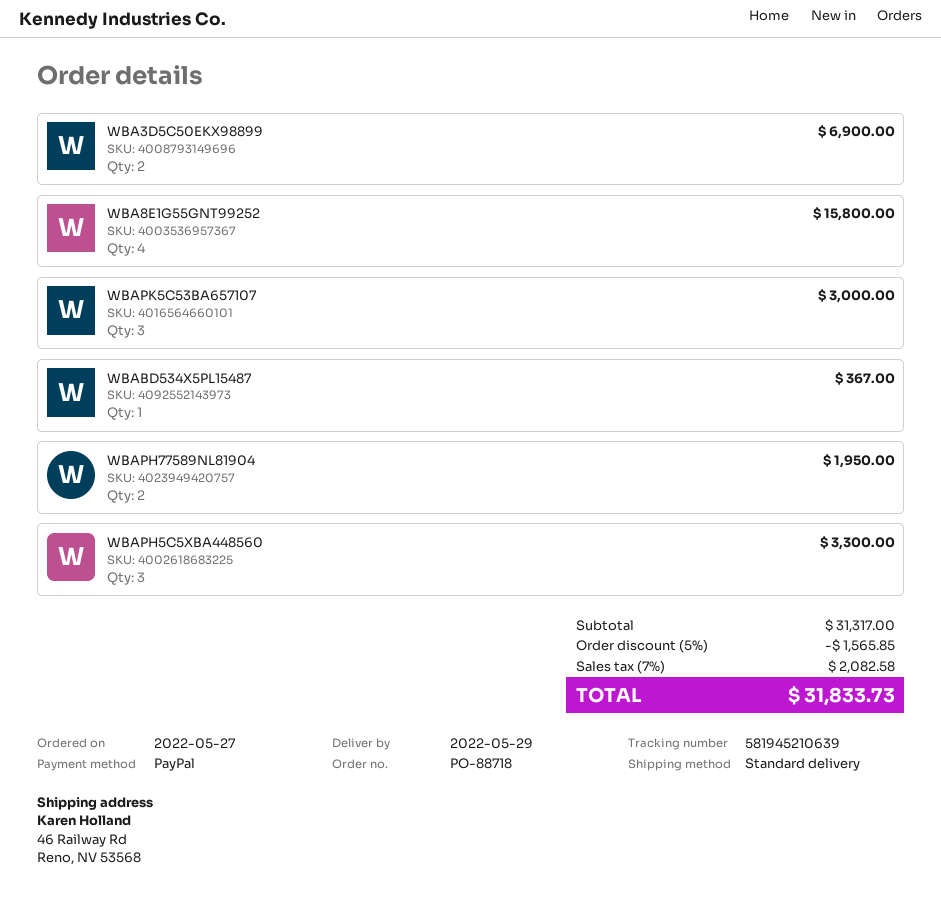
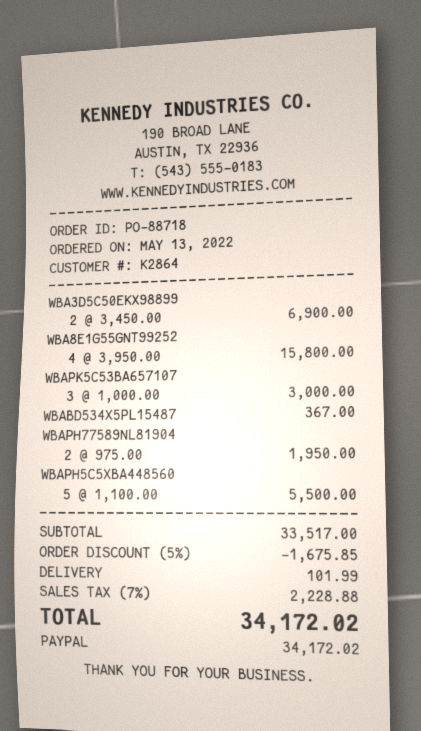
order date: 2022-05-27 -> 2022-05-13
WBAPH5C5XBA448560: 3 for 3300.00 -> 5 for 5500.00
subtotal: 31317.00 -> 33517.00
discount: 5% = 1565.85 -> 5% = 1675.85
shipping: none -> 101.99
tax: 7% = 2082.58 -> 7% = 2228.88
total: 31833.73 -> 34172.02

